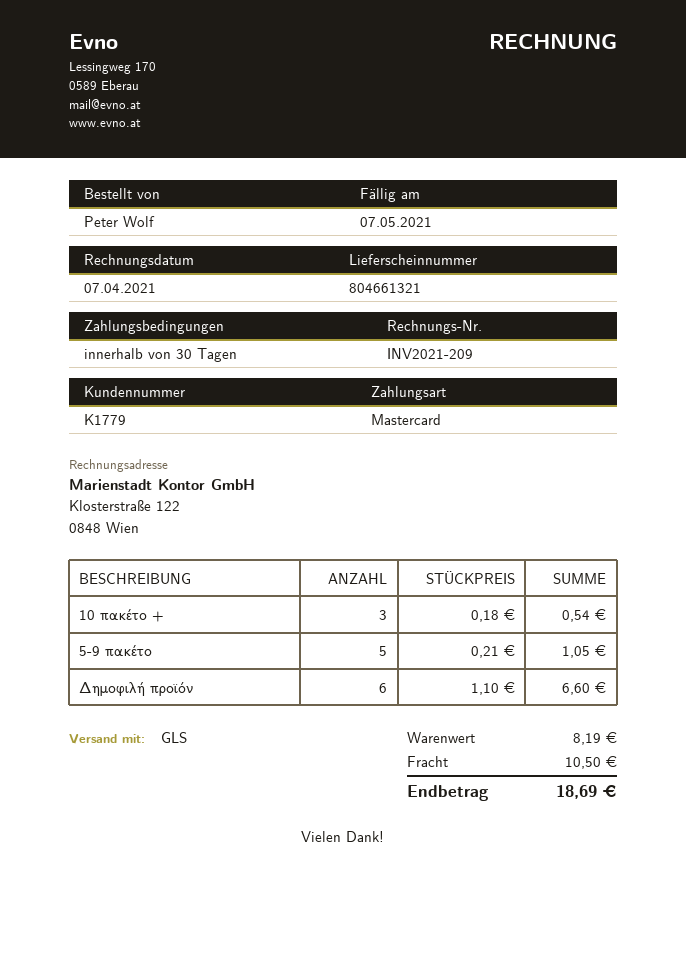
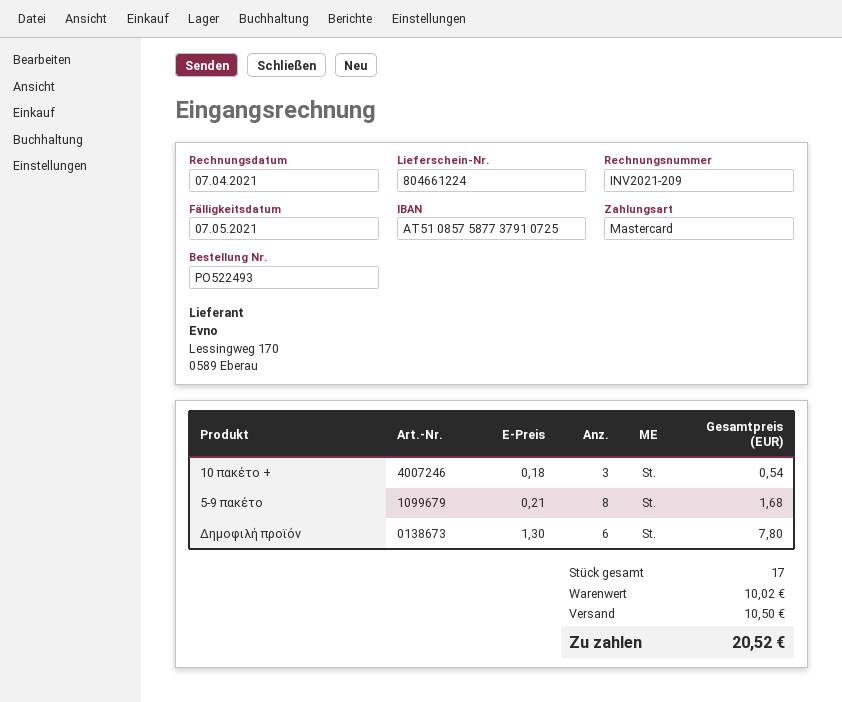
delivery note number: 804661321 -> 804661224
5-9 πακέτο: 5 x 0.21 = 1.05 -> 8 x 0.21 = 1.68
Δημοφιλή προϊόν: 6 x 1.10 = 6.60 -> 6 x 1.30 = 7.80
subtotal: 8.19 -> 10.02
total: 18.69 -> 20.52

